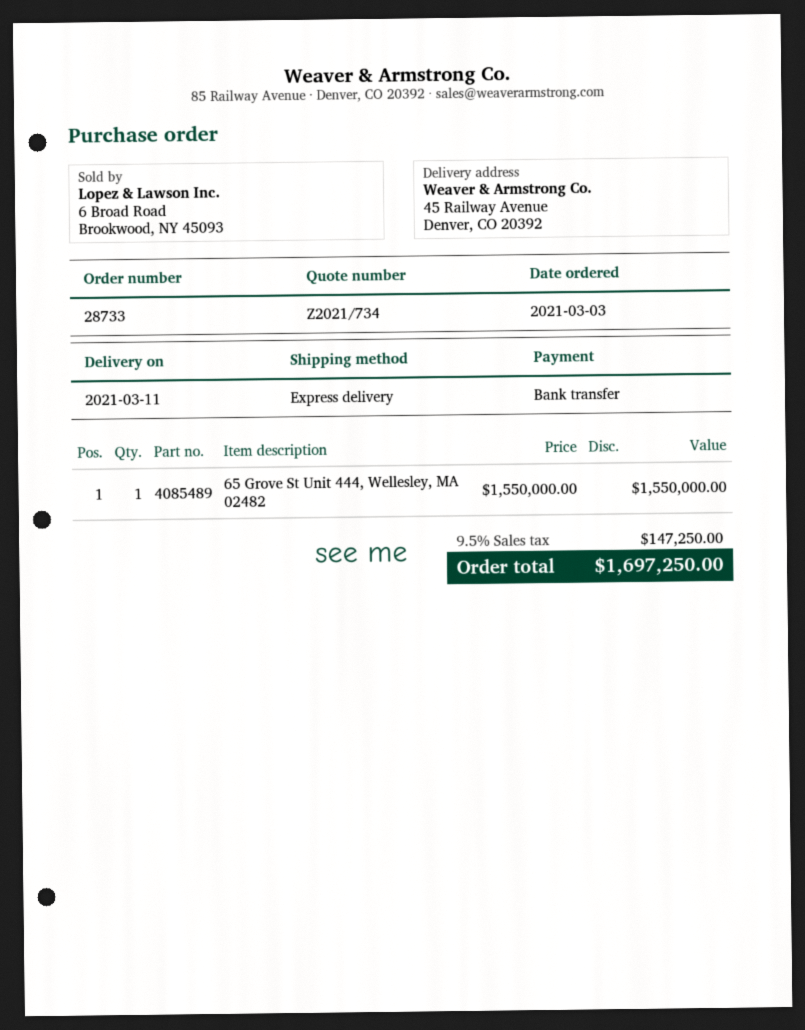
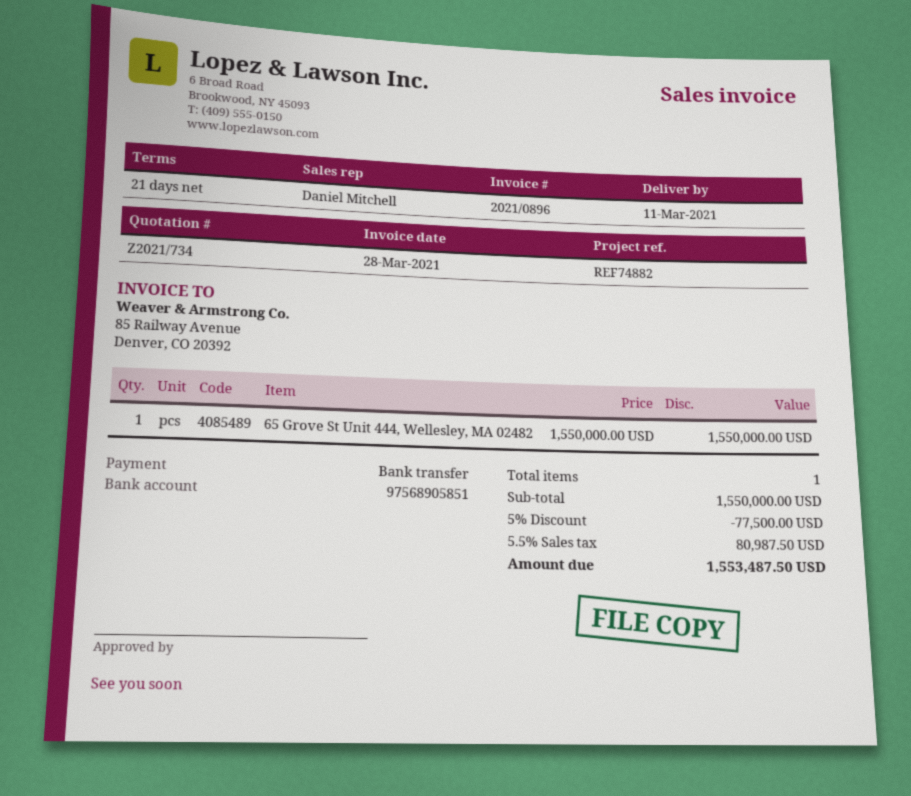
discount: none -> 5% = 77500.00
tax: 9.5% = 147250.00 -> 5.5% = 80987.50
total: 1697250.00 -> 1553487.50

